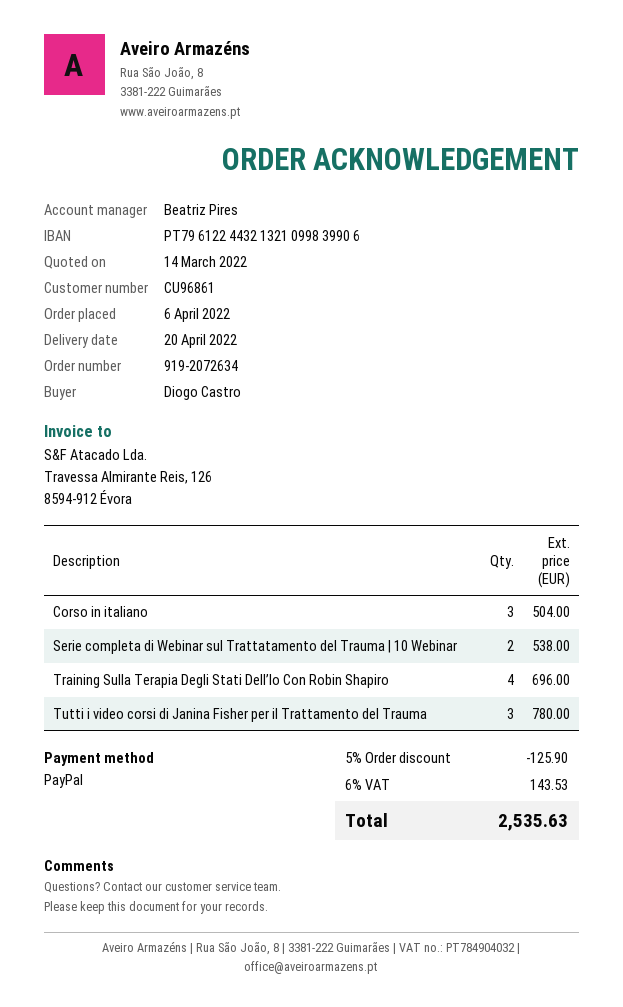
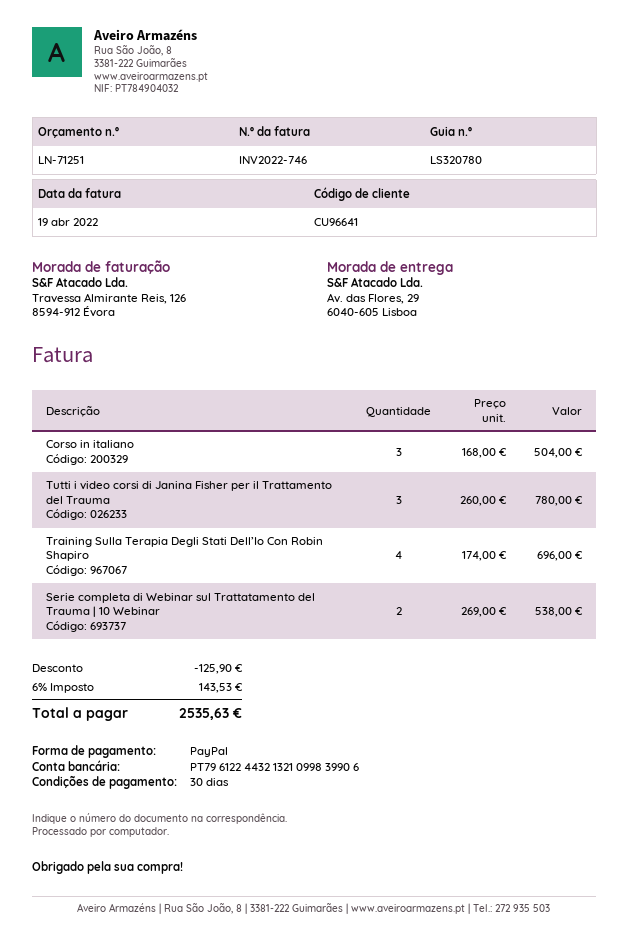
customer number: CU96861 -> CU96641

